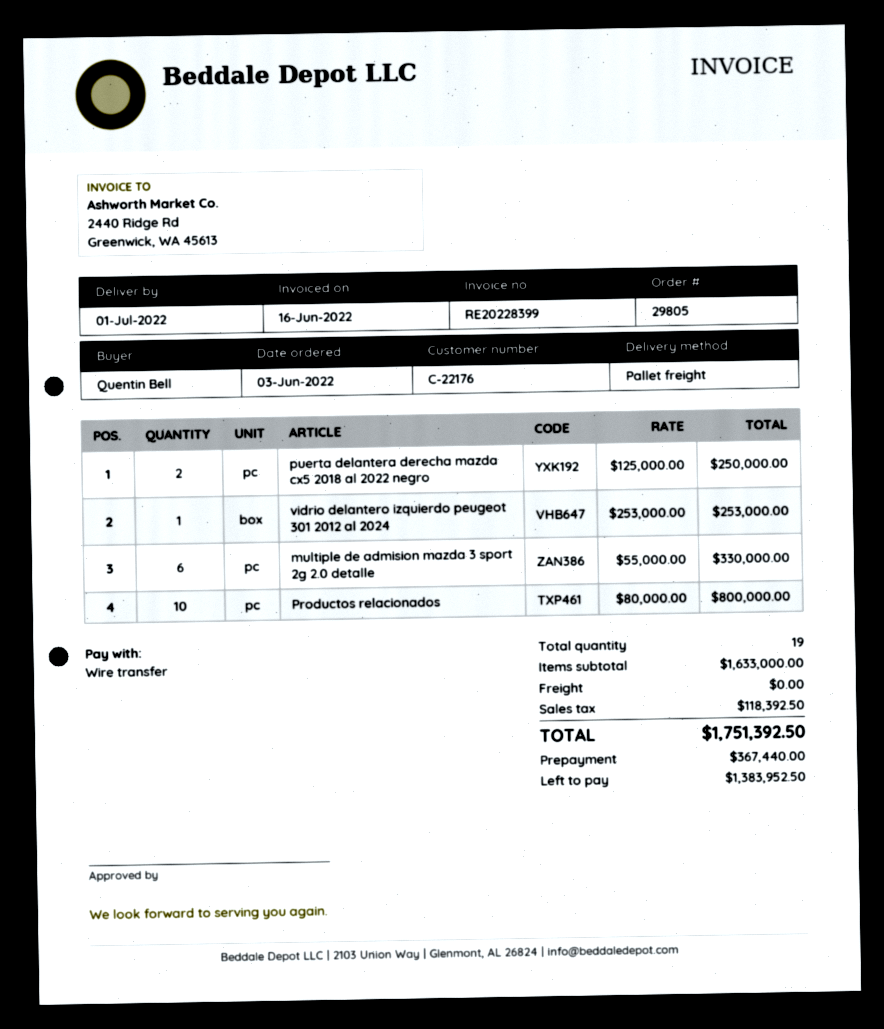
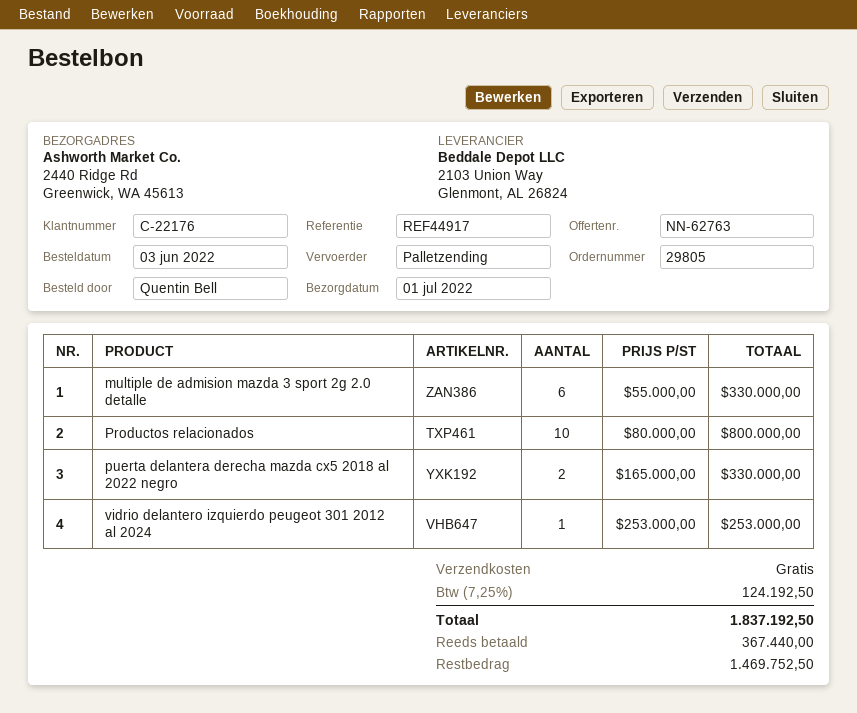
puerta delantera derecha mazda cx5 2018 al 2022 negro: 2 x 125000.00 = 250000.00 -> 2 x 165000.00 = 330000.00
tax: 118392.50 -> 124192.50
total: 1751392.50 -> 1837192.50
balance: 1383952.50 -> 1469752.50

